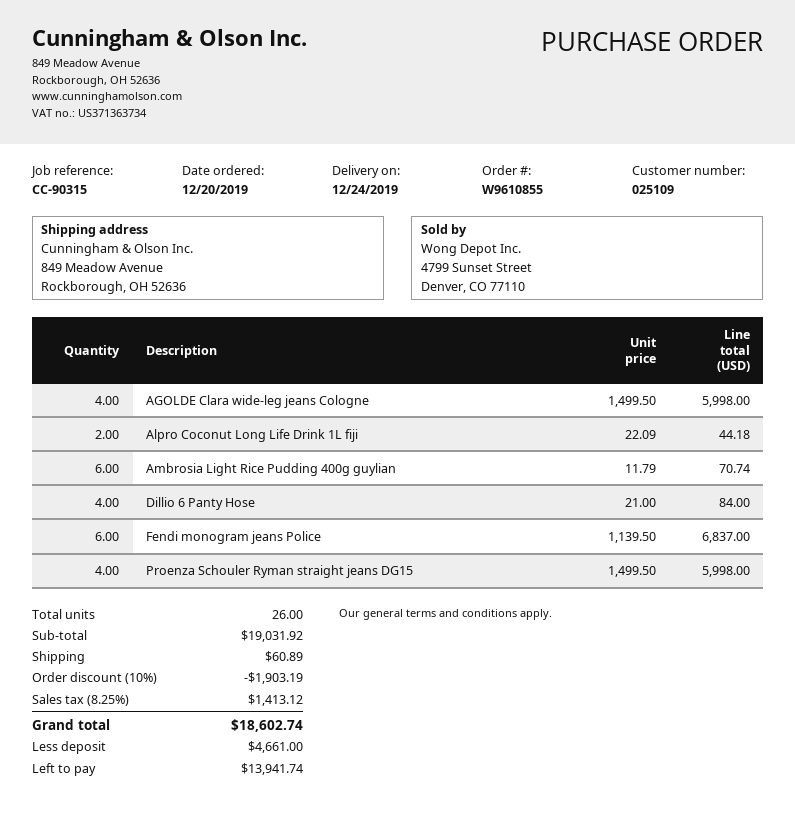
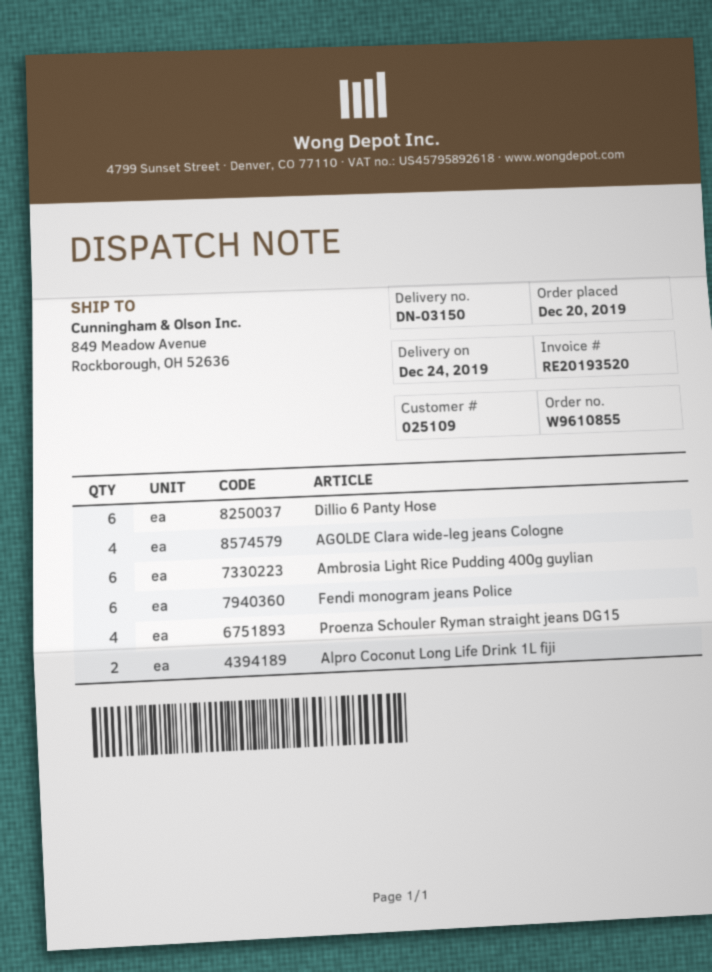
Dillio 6 Panty Hose: 4 -> 6

